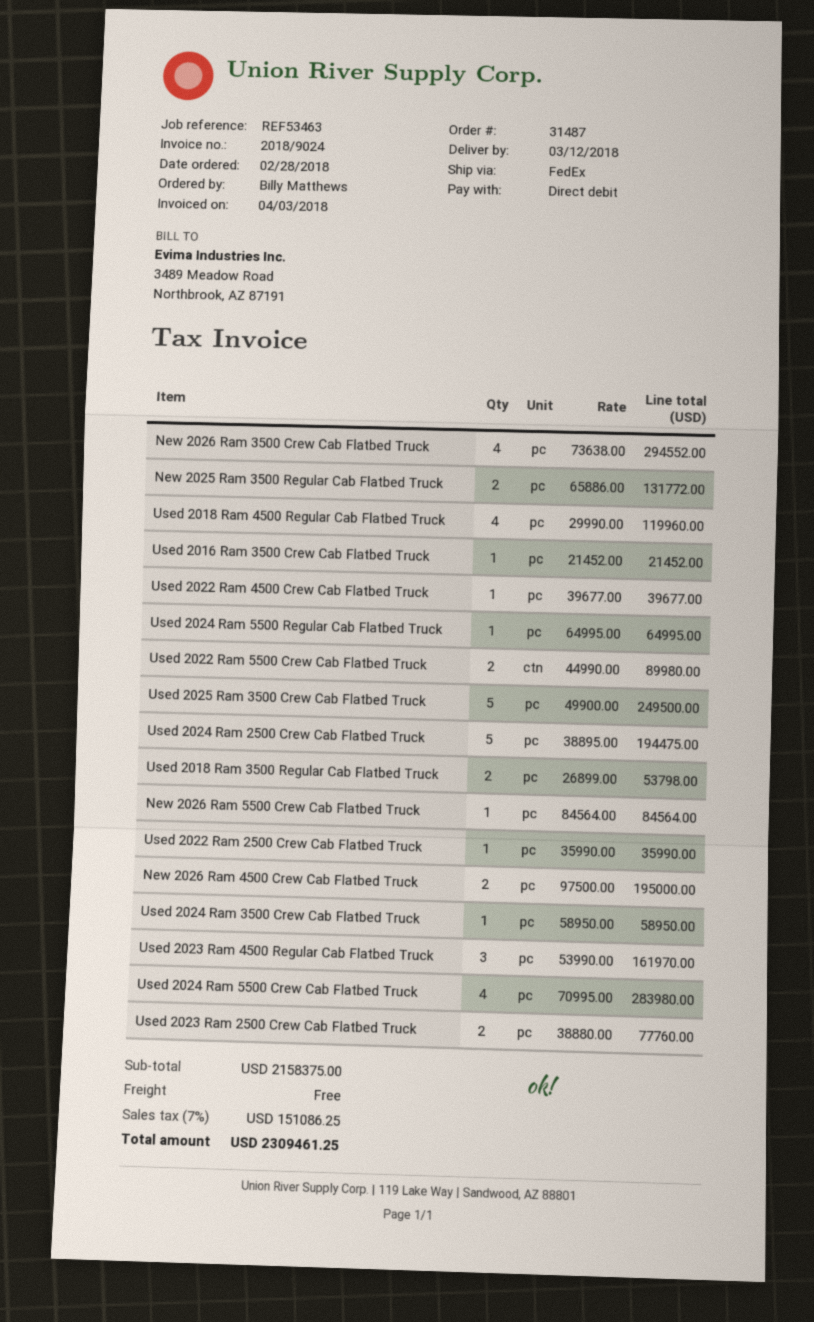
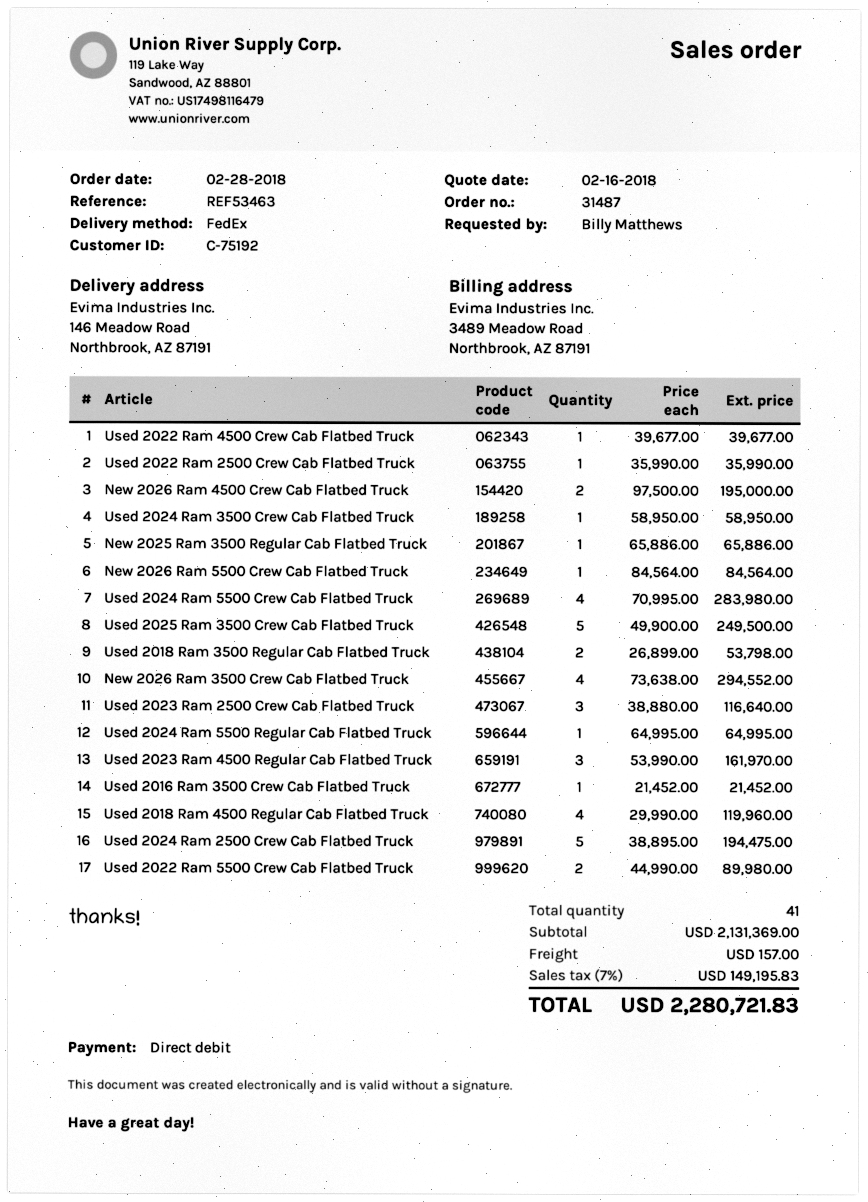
New 2025 Ram 3500 Regular Cab Flatbed Truck: 2 x 65886.00 = 131772.00 -> 1 x 65886.00 = 65886.00
Used 2023 Ram 2500 Crew Cab Flatbed Truck: 2 x 38880.00 = 77760.00 -> 3 x 38880.00 = 116640.00
subtotal: 2158375.00 -> 2131369.00
shipping: 0.00 -> 157.00
tax: 7% = 151086.25 -> 7% = 149195.83
total: 2309461.25 -> 2280721.83

